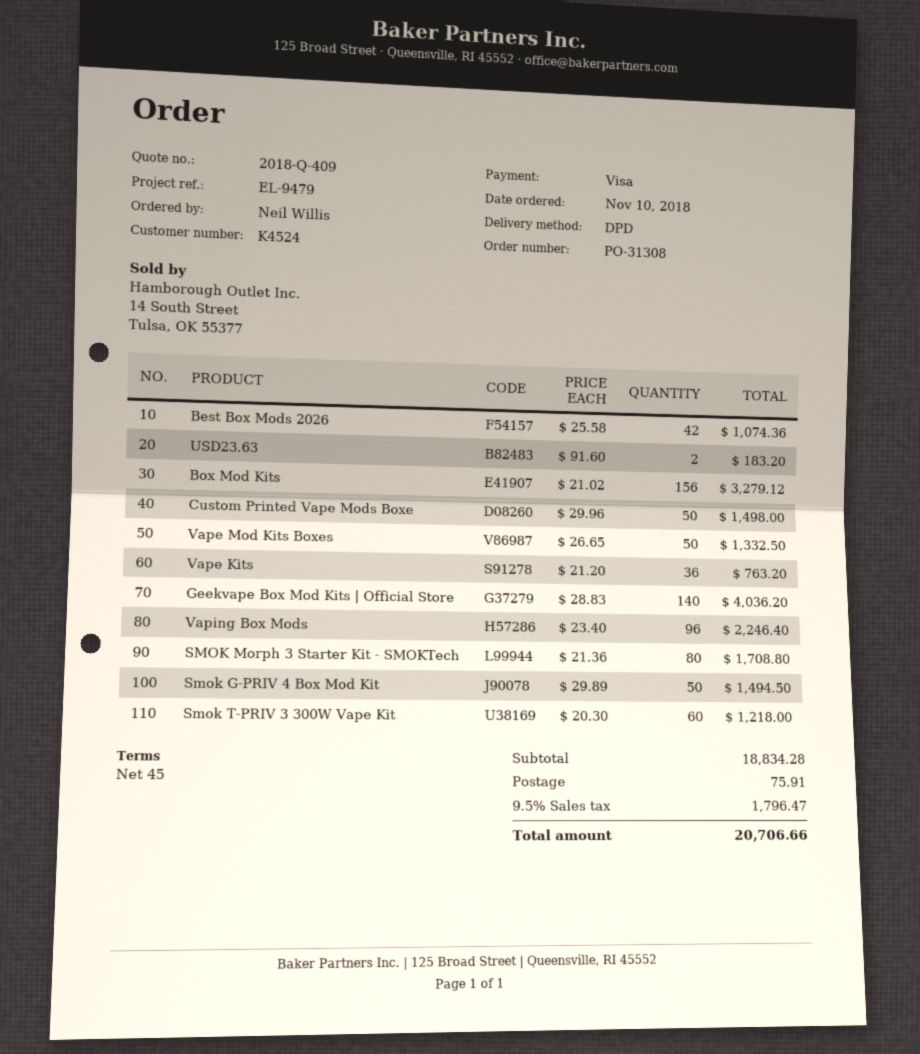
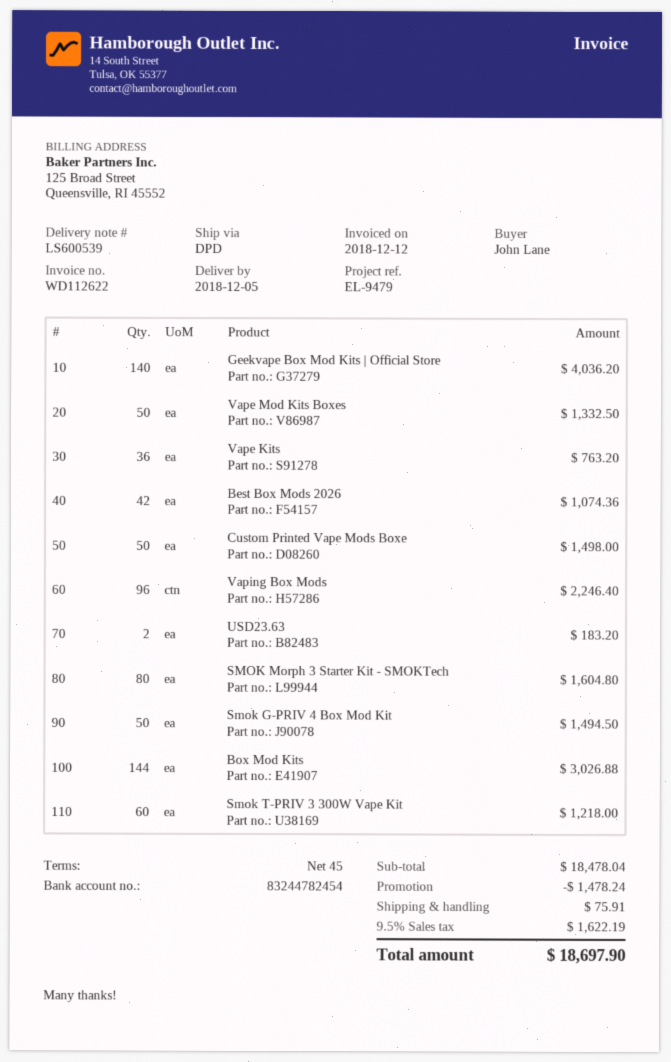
ordered by: Neil Willis -> John Lane
Box Mod Kits: 156 for 3279.12 -> 144 for 3026.88
SMOK Morph 3 Starter Kit - SMOKTech: 80 for 1708.80 -> 80 for 1604.80
subtotal: 18834.28 -> 18478.04
discount: none -> 1478.24
tax: 9.5% = 1796.47 -> 9.5% = 1622.19
total: 20706.66 -> 18697.90

